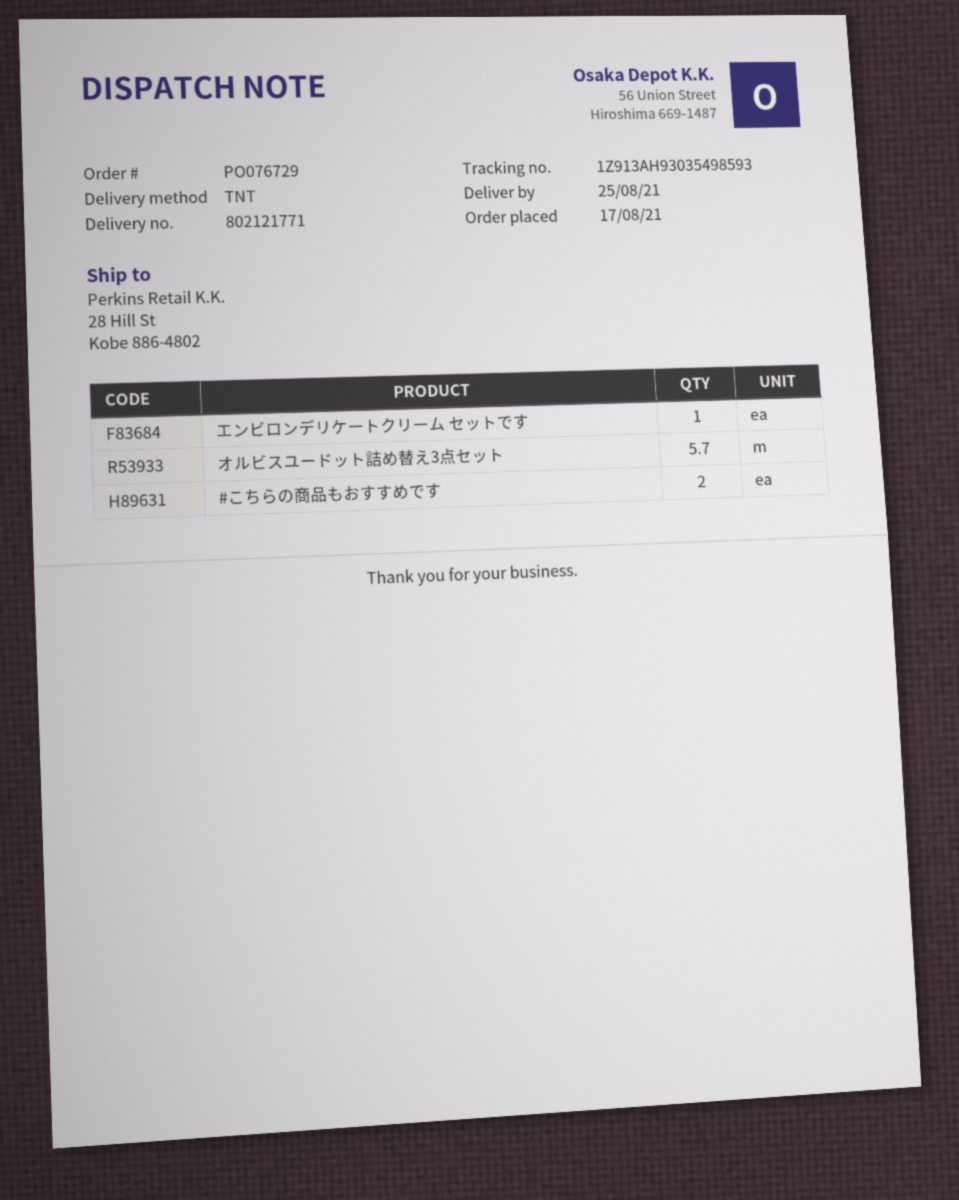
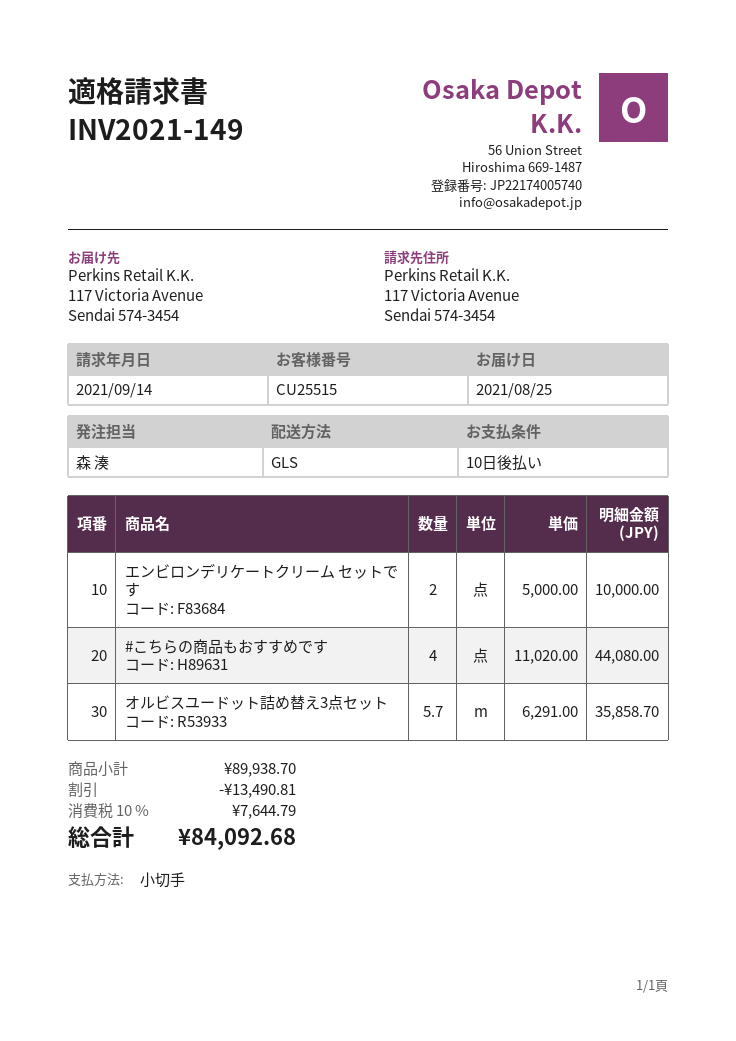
shipping method: TNT -> GLS
ship to: 28 Hill St, Kobe 886-4802 -> 117 Victoria Avenue, Sendai 574-3454
エンビロンデリケートクリーム セットです: 1 -> 2
#こちらの商品もおすすめです: 2 -> 4

